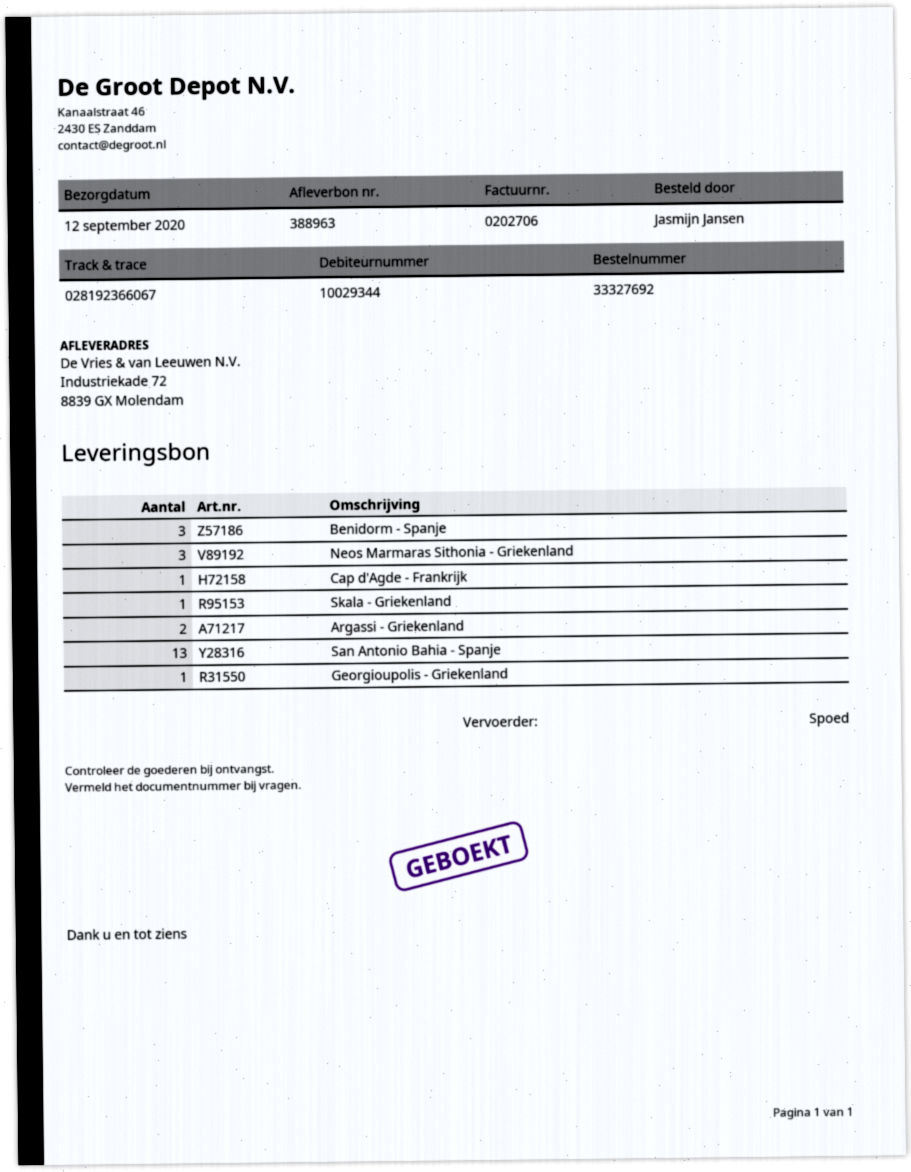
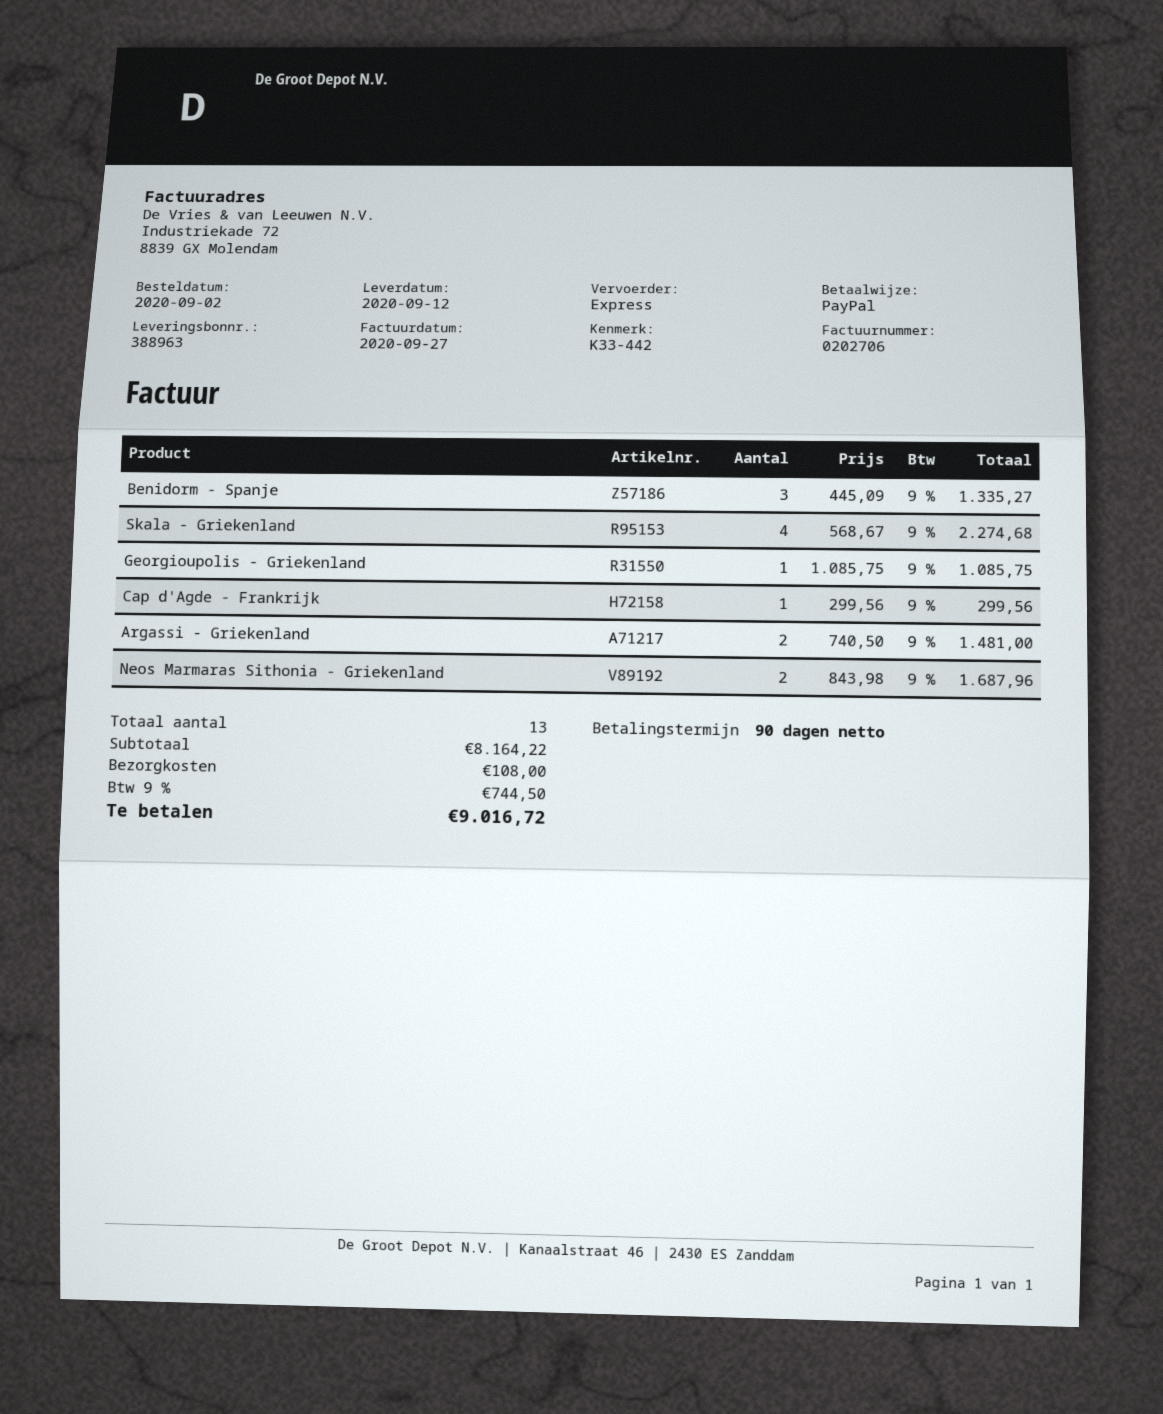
Neos Marmaras Sithonia - Griekenland: 3 -> 2
Skala - Griekenland: 1 -> 4
San Antonio Bahia - Spanje: 13 -> none

